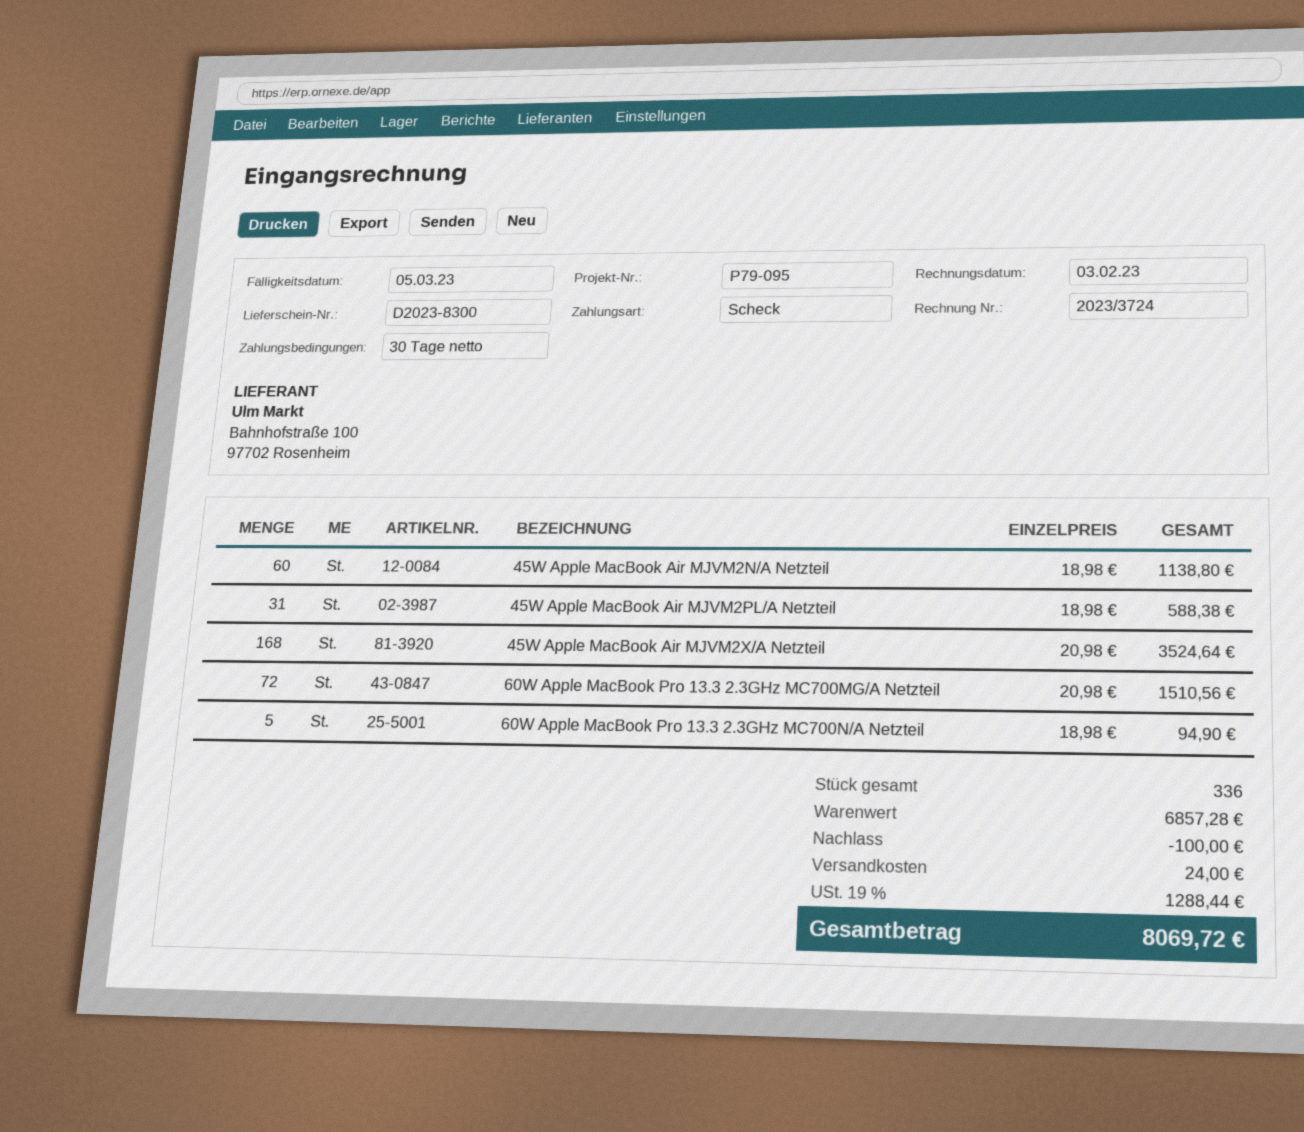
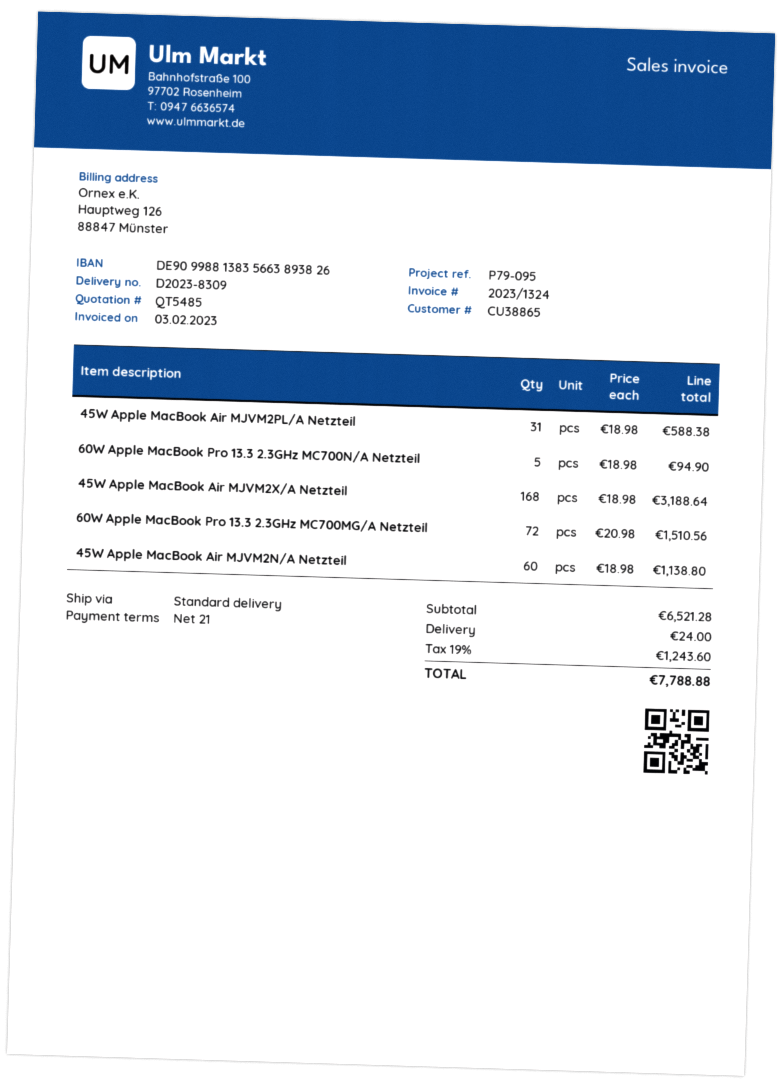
delivery note number: D2023-8300 -> D2023-8309
invoice number: 2023/3724 -> 2023/1324
payment terms: 30 days -> 21 days
45W Apple MacBook Air MJVM2X/A Netzteil: 168 x 20.98 = 3524.64 -> 168 x 18.98 = 3188.64
subtotal: 6857.28 -> 6521.28
discount: 100.00 -> none
tax: 19% = 1288.44 -> 19% = 1243.60
total: 8069.72 -> 7788.88

